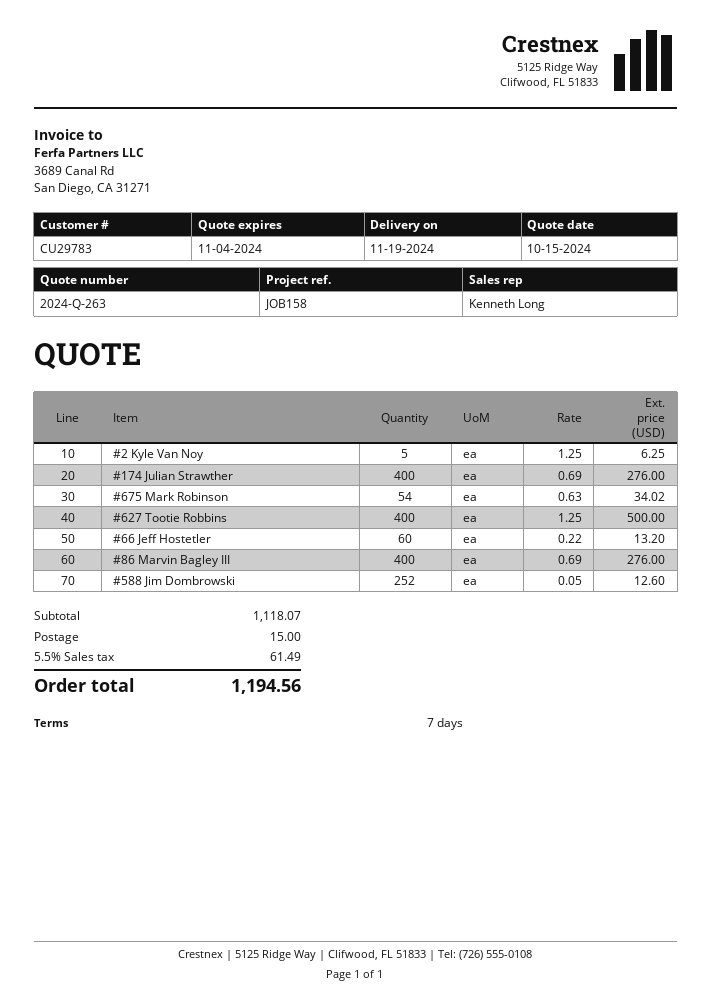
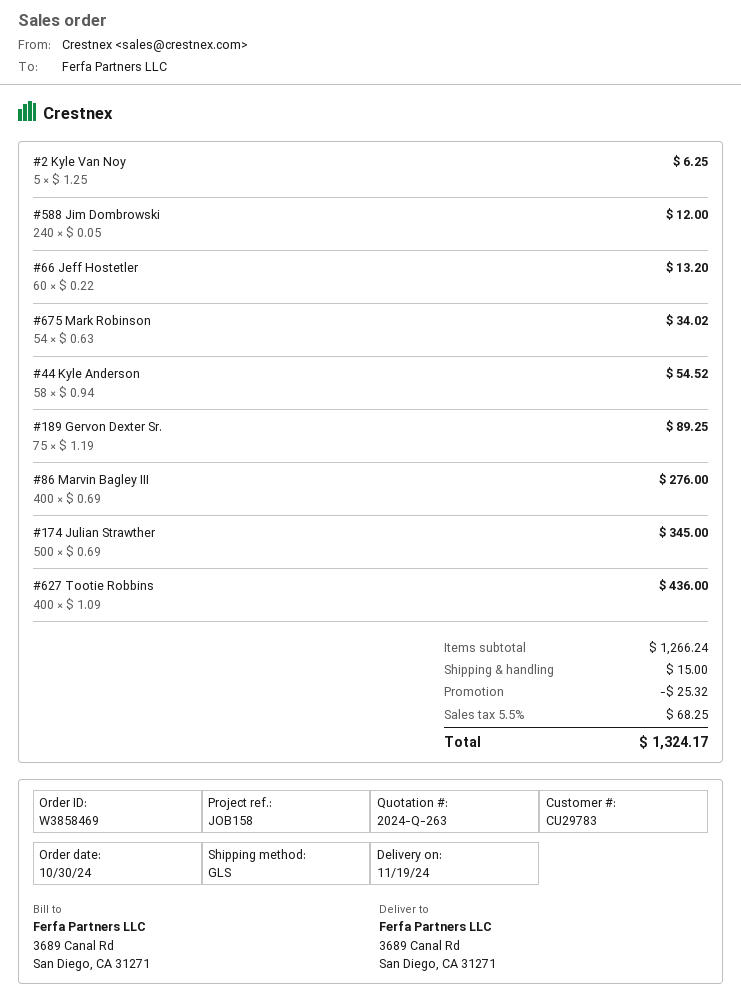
#174 Julian Strawther: 400 x 0.69 = 276.00 -> 500 x 0.69 = 345.00
#627 Tootie Robbins: 400 x 1.25 = 500.00 -> 400 x 1.09 = 436.00
#588 Jim Dombrowski: 252 x 0.05 = 12.60 -> 240 x 0.05 = 12.00
#44 Kyle Anderson: none -> 58 x 0.94 = 54.52
#189 Gervon Dexter Sr.: none -> 75 x 1.19 = 89.25
subtotal: 1118.07 -> 1266.24
discount: none -> 25.32
tax: 5.5% = 61.49 -> 5.5% = 68.25
total: 1194.56 -> 1324.17

